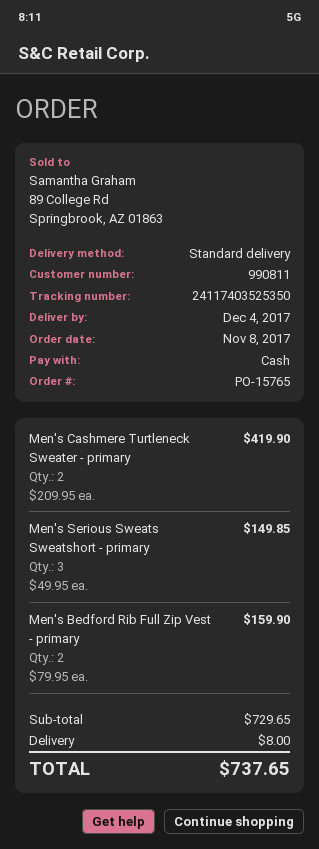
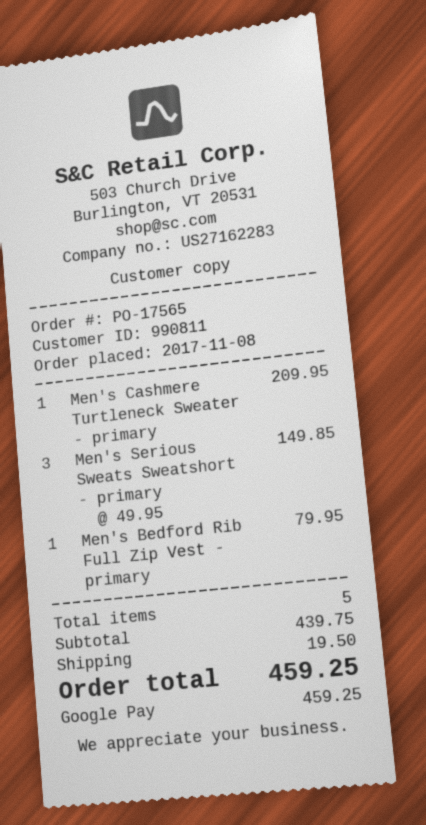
order number: PO-15765 -> PO-17565
payment method: cash -> Google Pay
Men's Cashmere Turtleneck Sweater - primary: 2 x 209.95 = 419.90 -> 1 x 209.95 = 209.95
Men's Bedford Rib Full Zip Vest - primary: 2 x 79.95 = 159.90 -> 1 x 79.95 = 79.95
subtotal: 729.65 -> 439.75
shipping: 8.00 -> 19.50
total: 737.65 -> 459.25

